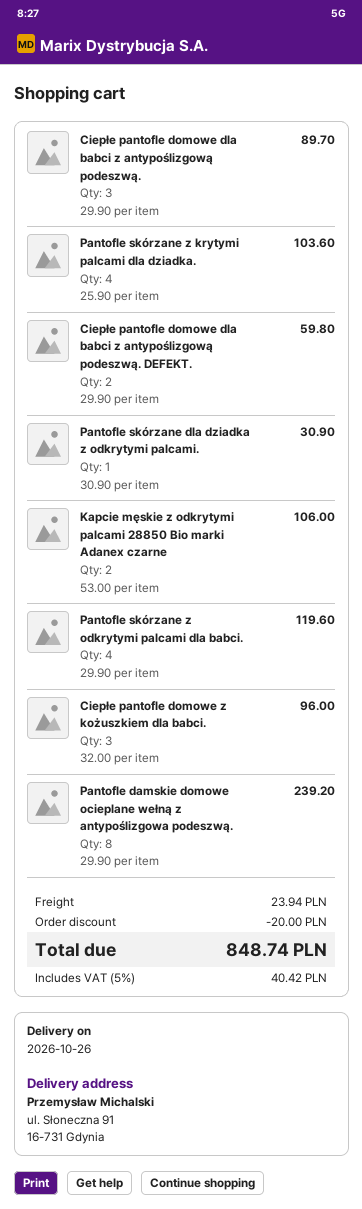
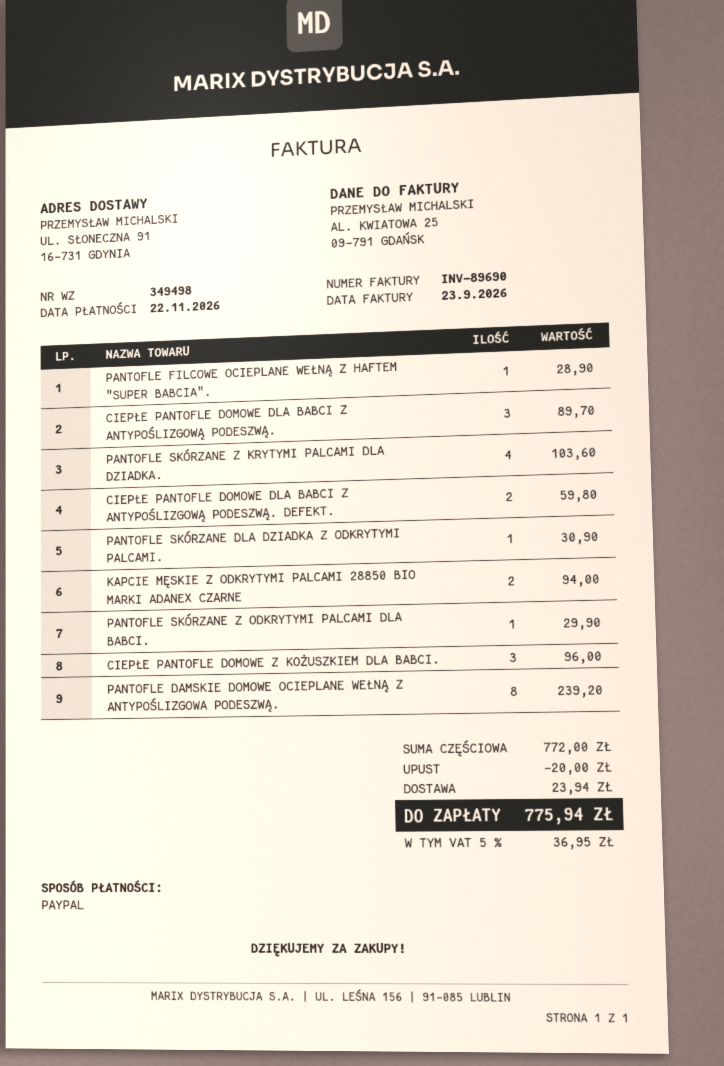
Kapcie męskie z odkrytymi palcami 28850 Bio marki Adanex czarne: 2 for 106.00 -> 2 for 94.00
Pantofle skórzane z odkrytymi palcami dla babci.: 4 for 119.60 -> 1 for 29.90
PANTOFLE FILCOWE OCIEPLANE WEŁNĄ Z HAFTEM "SUPER BABCIA".: none -> 1 for 28.90
tax: 5% = 40.42 -> 5% = 36.95
total: 848.74 -> 775.94

